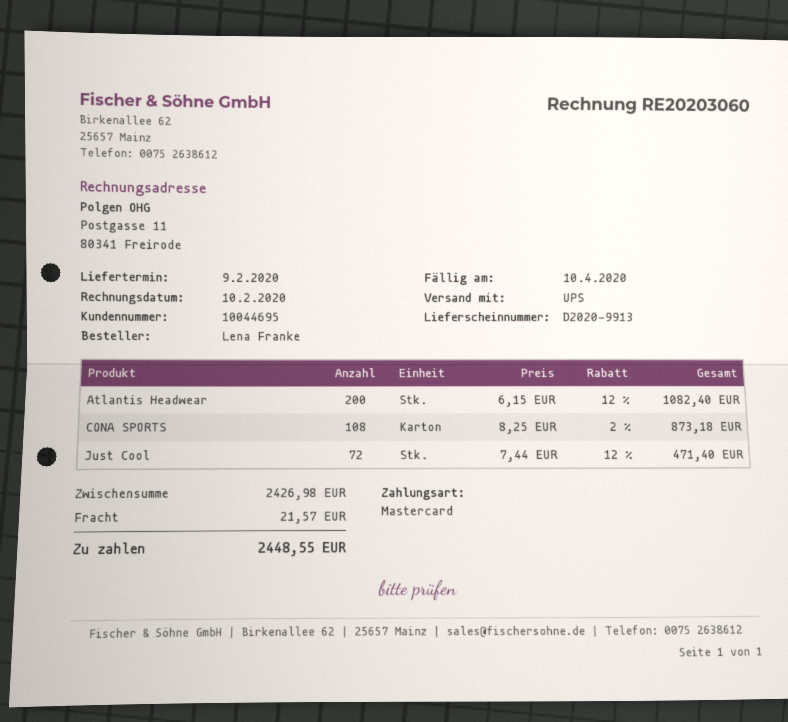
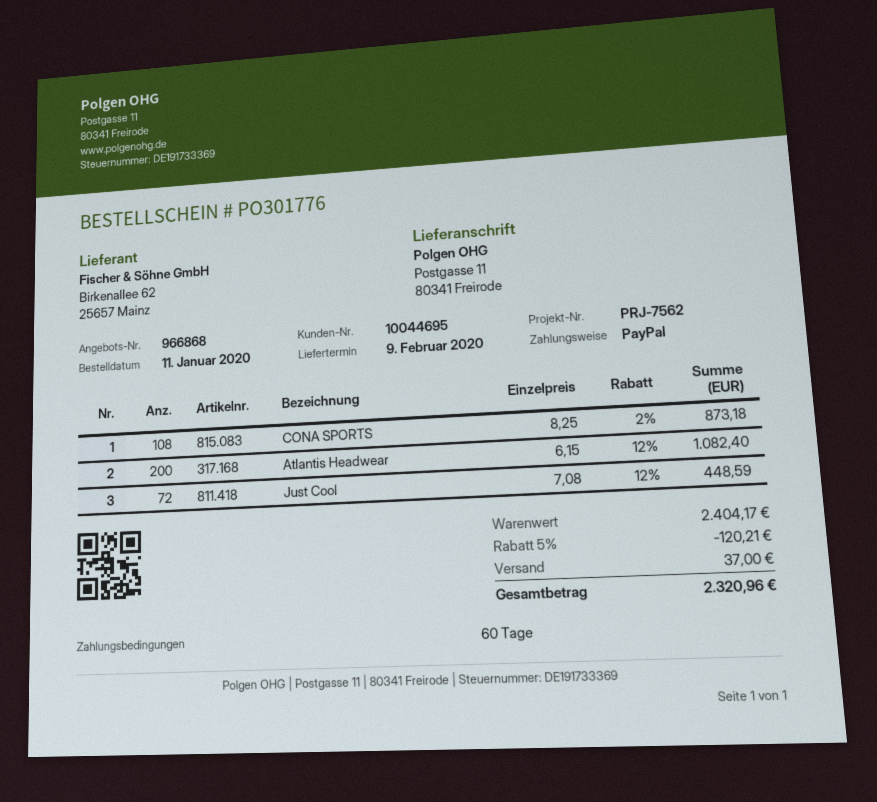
payment method: Mastercard -> PayPal
Just Cool: 72 x 7.44 - 12% = 471.40 -> 72 x 7.08 - 12% = 448.59
subtotal: 2426.98 -> 2404.17
discount: none -> 5% = 120.21
shipping: 21.57 -> 37.00
total: 2448.55 -> 2320.96

